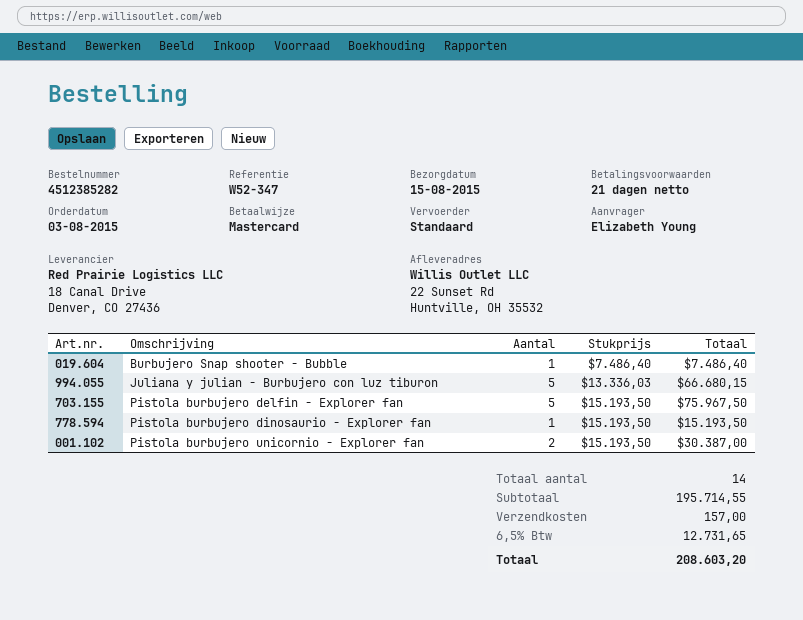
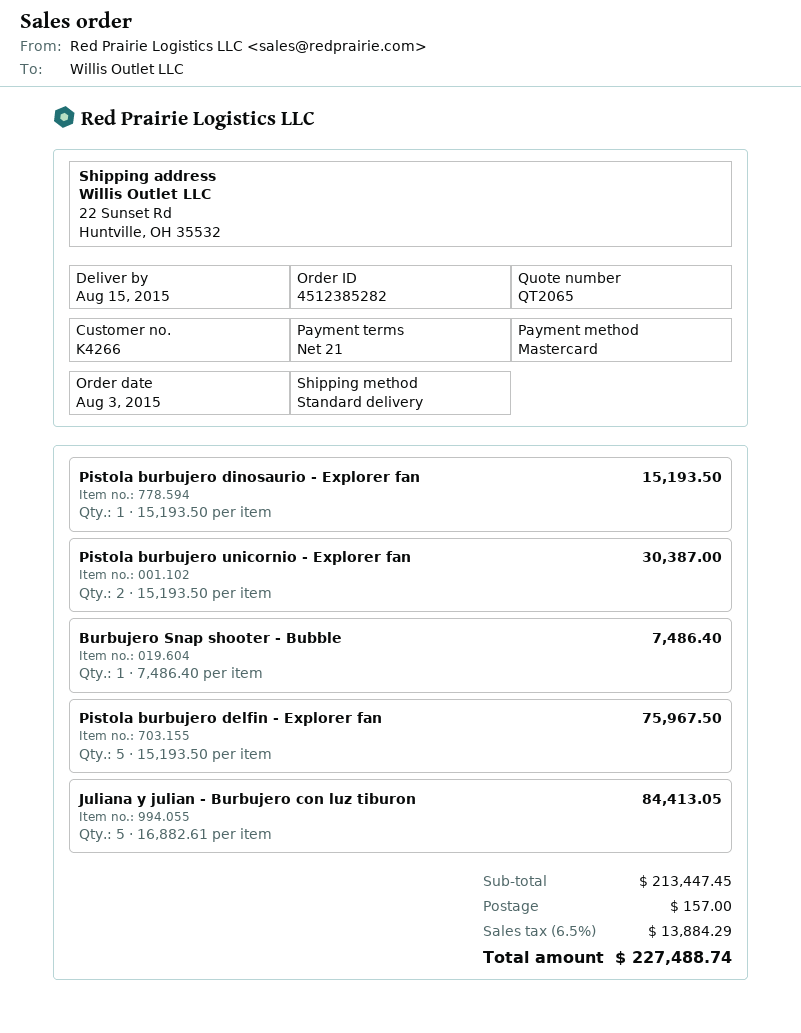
Juliana y julian - Burbujero con luz tiburon: 5 x 13336.03 = 66680.15 -> 5 x 16882.61 = 84413.05
subtotal: 195714.55 -> 213447.45
tax: 6.5% = 12731.65 -> 6.5% = 13884.29
total: 208603.20 -> 227488.74

